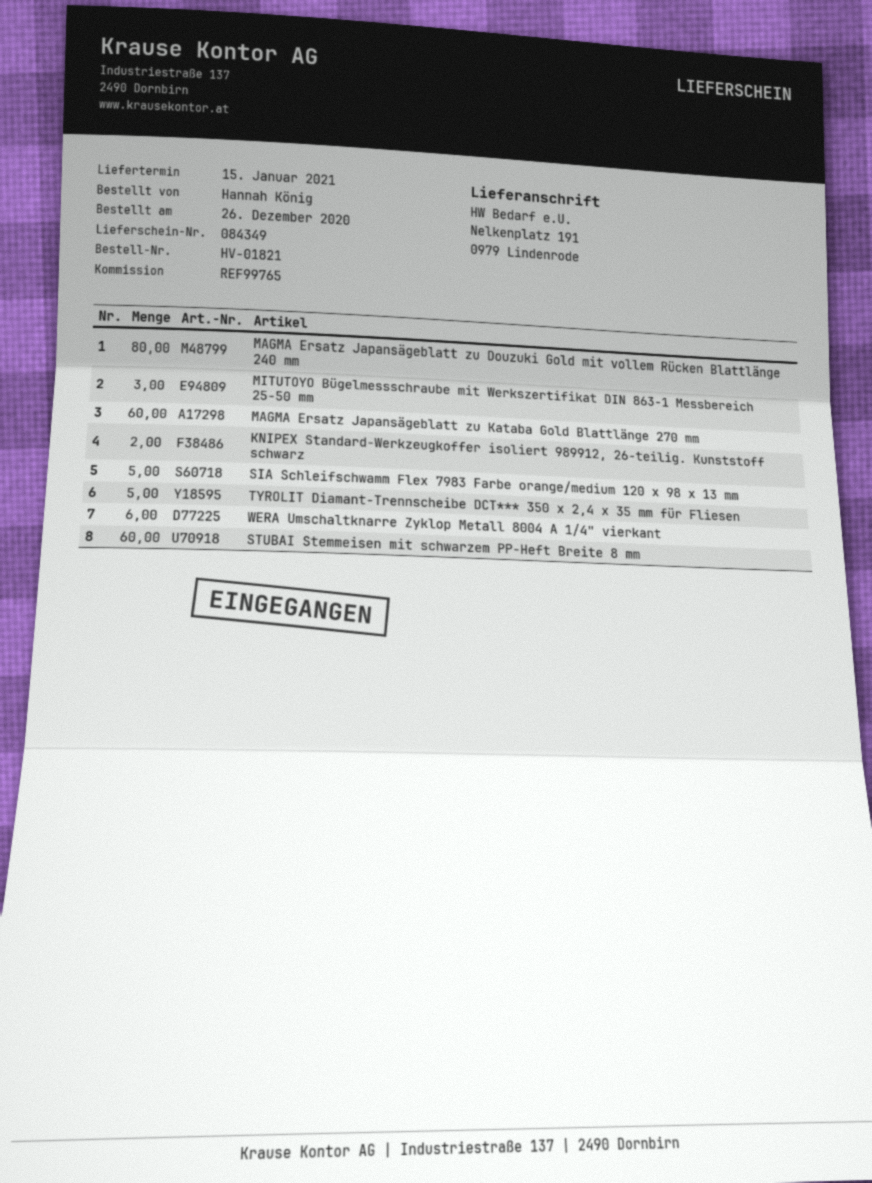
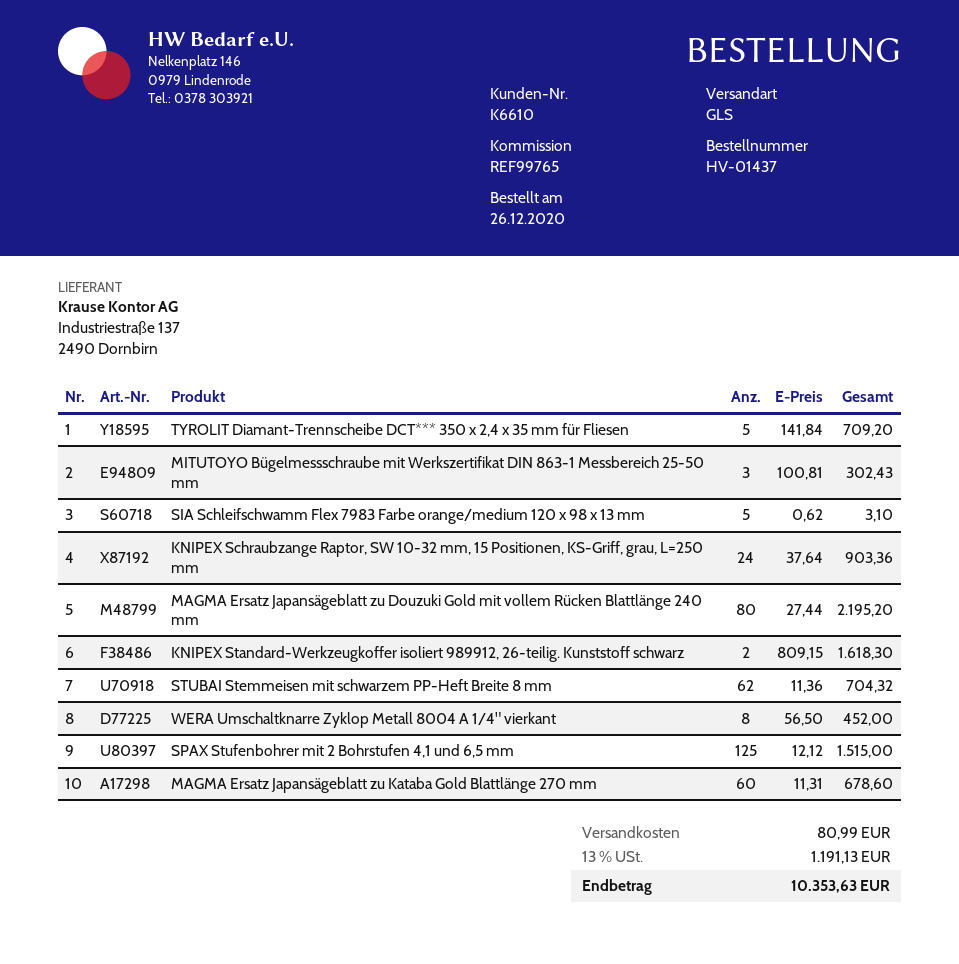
order number: HV-01821 -> HV-01437
WERA Umschaltknarre Zyklop Metall 8004 A 1/4" vierkant: 6 -> 8
STUBAI Stemmeisen mit schwarzem PP-Heft Breite 8 mm: 60 -> 62
KNIPEX Schraubzange Raptor, SW 10-32 mm, 15 Positionen, KS-Griff, grau, L=250 mm: none -> 24
SPAX Stufenbohrer mit 2 Bohrstufen 4,1 und 6,5 mm: none -> 125

